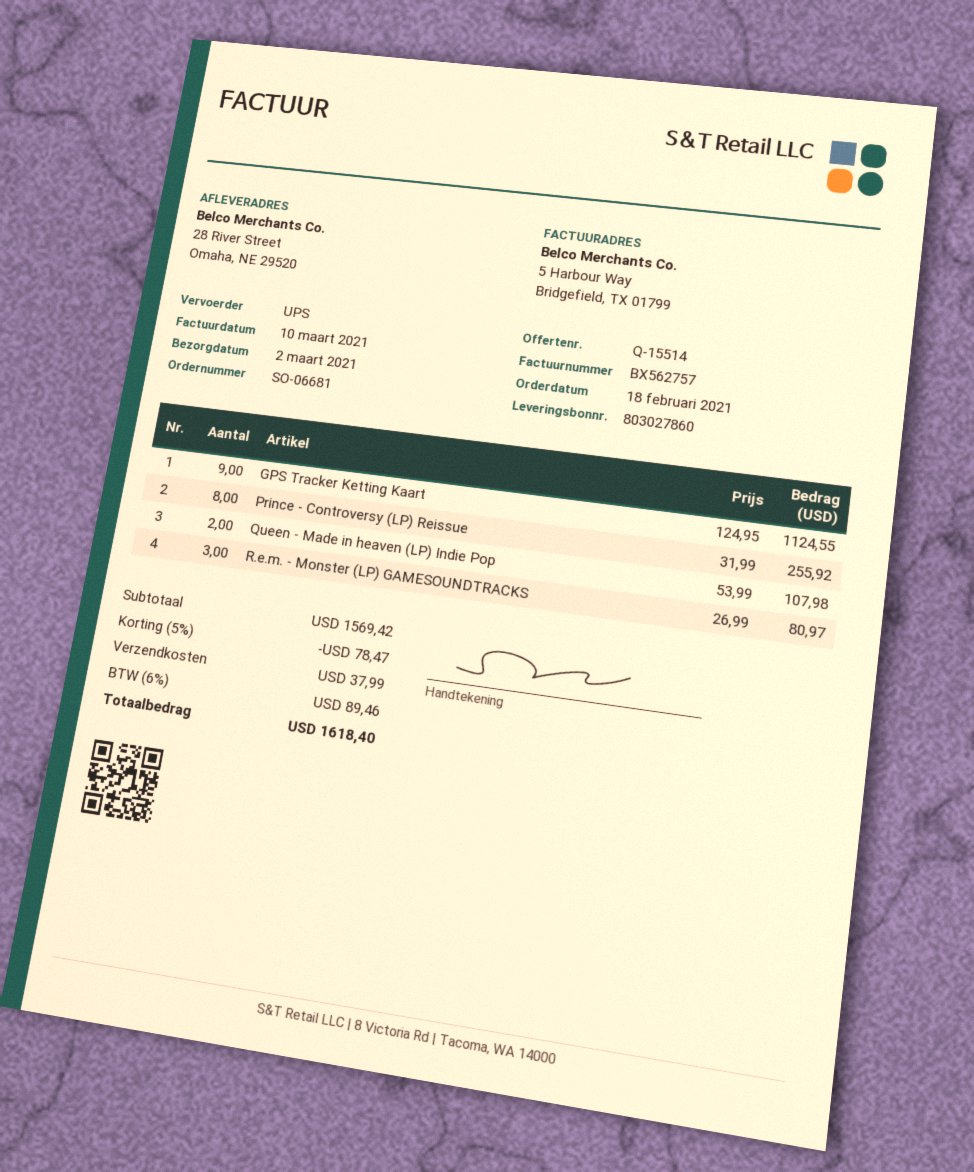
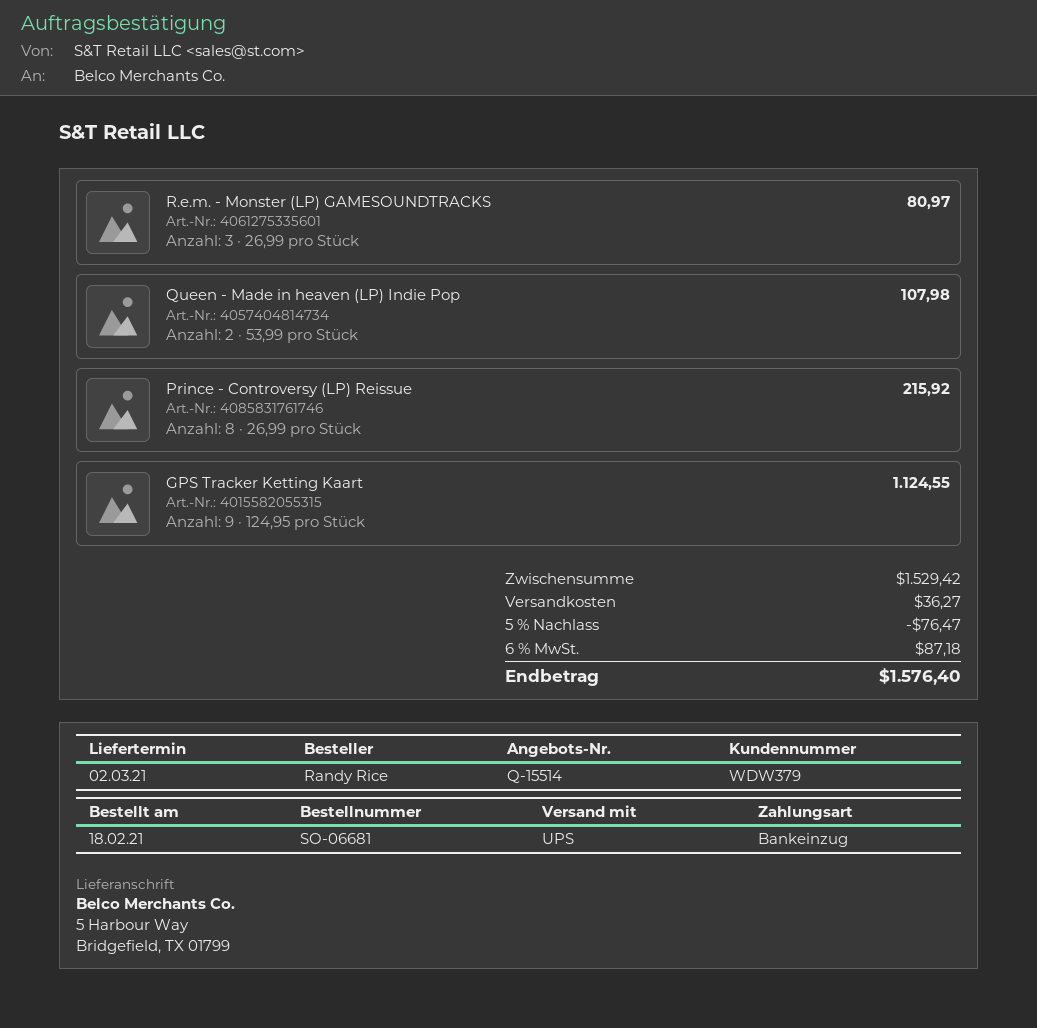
ship to: 28 River Street, Omaha, NE 29520 -> 5 Harbour Way, Bridgefield, TX 01799
Prince - Controversy (LP) Reissue: 8 x 31.99 = 255.92 -> 8 x 26.99 = 215.92
subtotal: 1569.42 -> 1529.42
discount: 5% = 78.47 -> 5% = 76.47
shipping: 37.99 -> 36.27
tax: 6% = 89.46 -> 6% = 87.18
total: 1618.40 -> 1576.40

